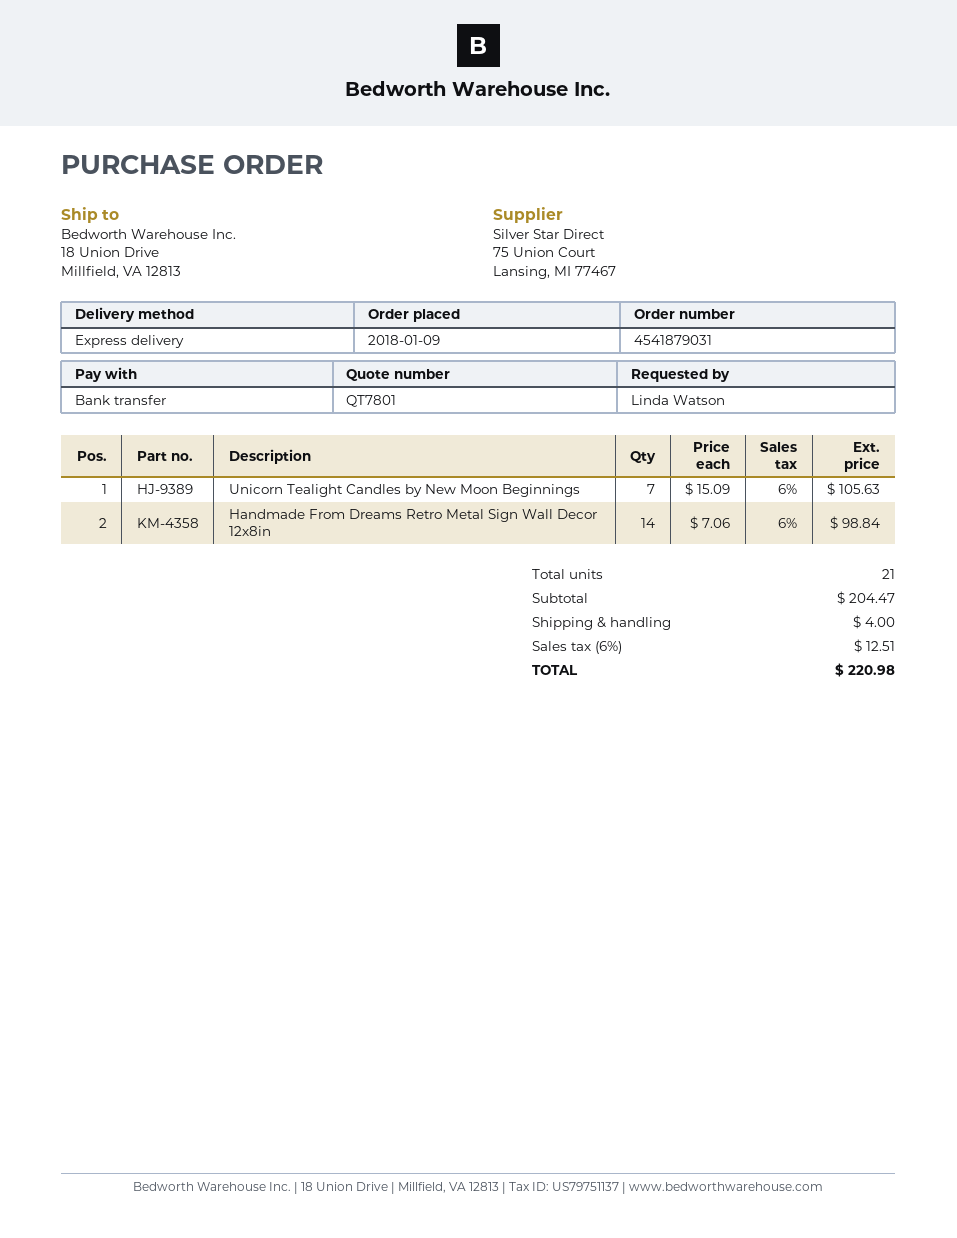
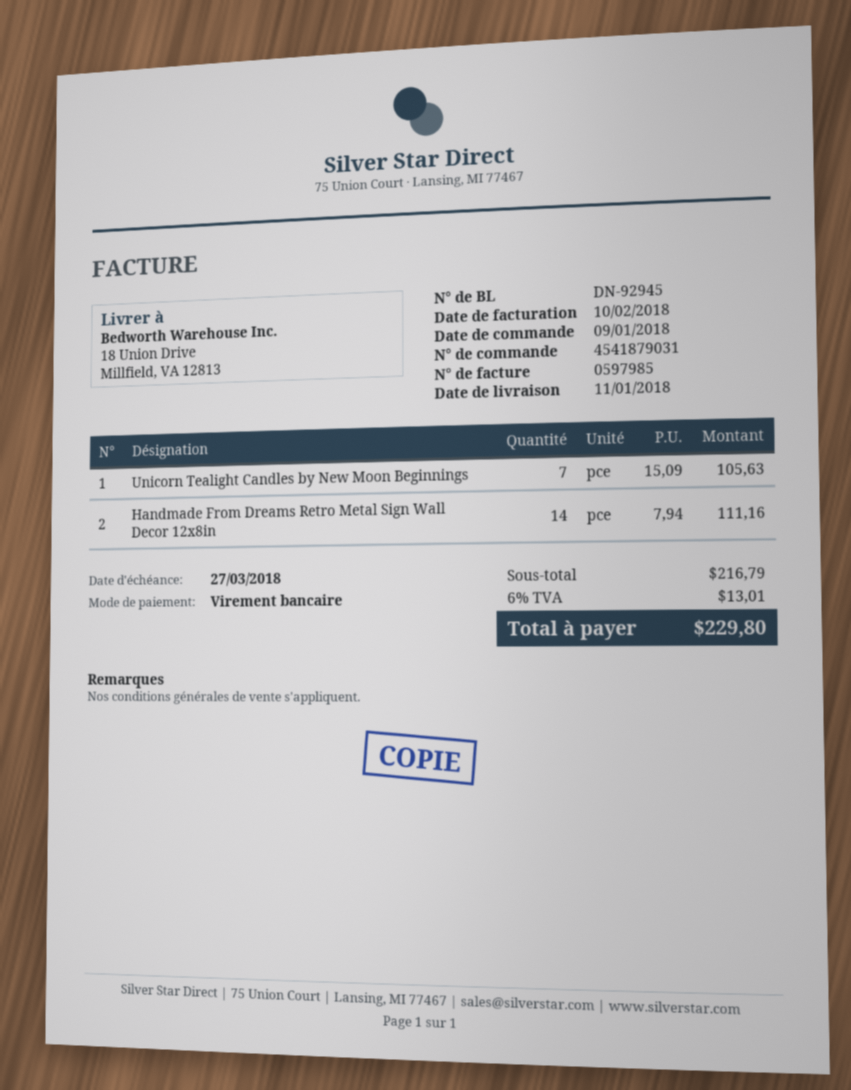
Handmade From Dreams Retro Metal Sign Wall Decor 12x8in: 14 x 7.06 = 98.84 -> 14 x 7.94 = 111.16
subtotal: 204.47 -> 216.79
shipping: 4.00 -> none
tax: 6% = 12.51 -> 6% = 13.01
total: 220.98 -> 229.80

